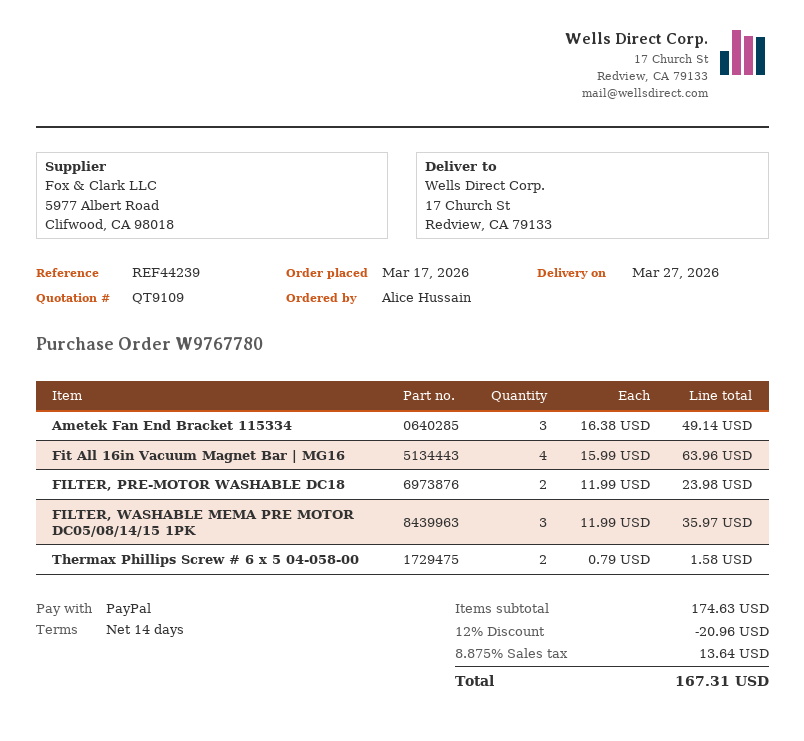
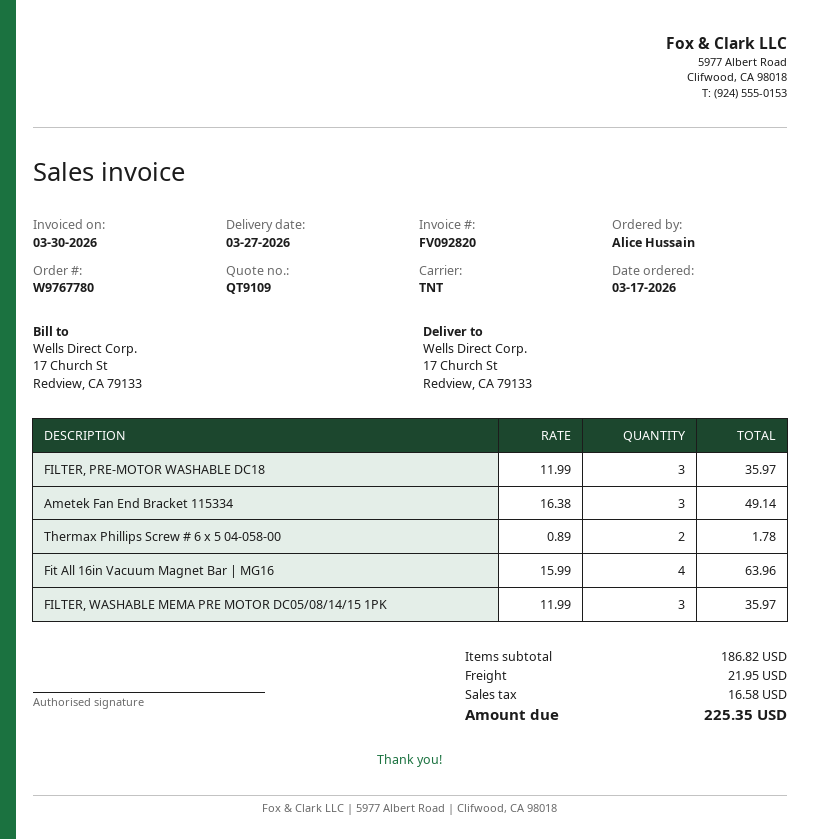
FILTER, PRE-MOTOR WASHABLE DC18: 2 x 11.99 = 23.98 -> 3 x 11.99 = 35.97
Thermax Phillips Screw # 6 x 5 04-058-00: 2 x 0.79 = 1.58 -> 2 x 0.89 = 1.78
subtotal: 174.63 -> 186.82
discount: 12% = 20.96 -> none
shipping: none -> 21.95
tax: 13.64 -> 16.58
total: 167.31 -> 225.35

